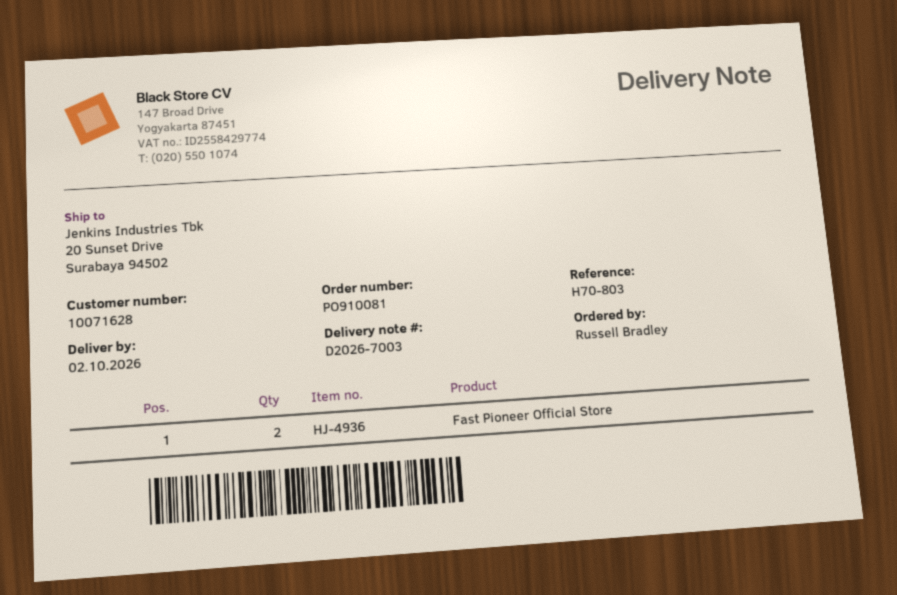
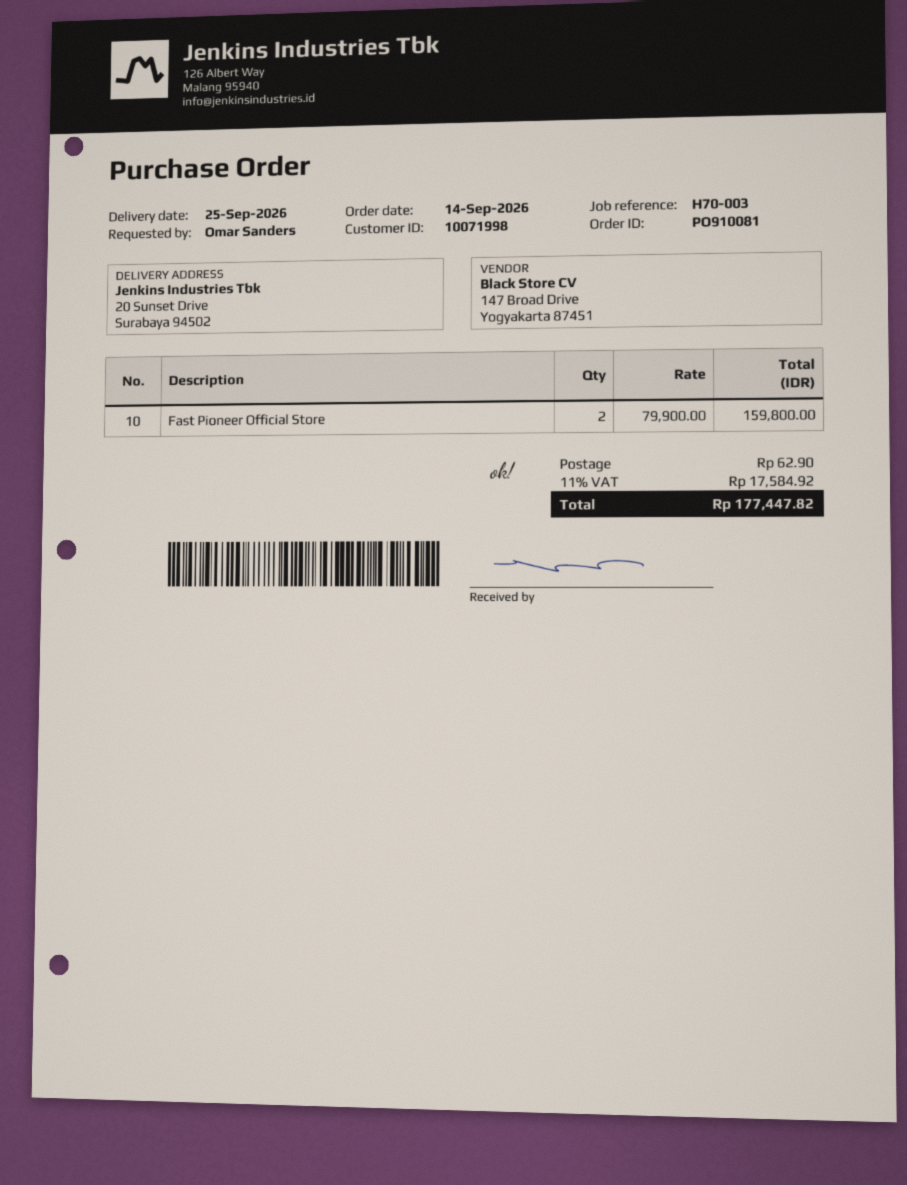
delivery date: 2026-10-02 -> 2026-09-25
customer number: 10071628 -> 10071998
reference: H70-803 -> H70-003
ordered by: Russell Bradley -> Omar Sanders

